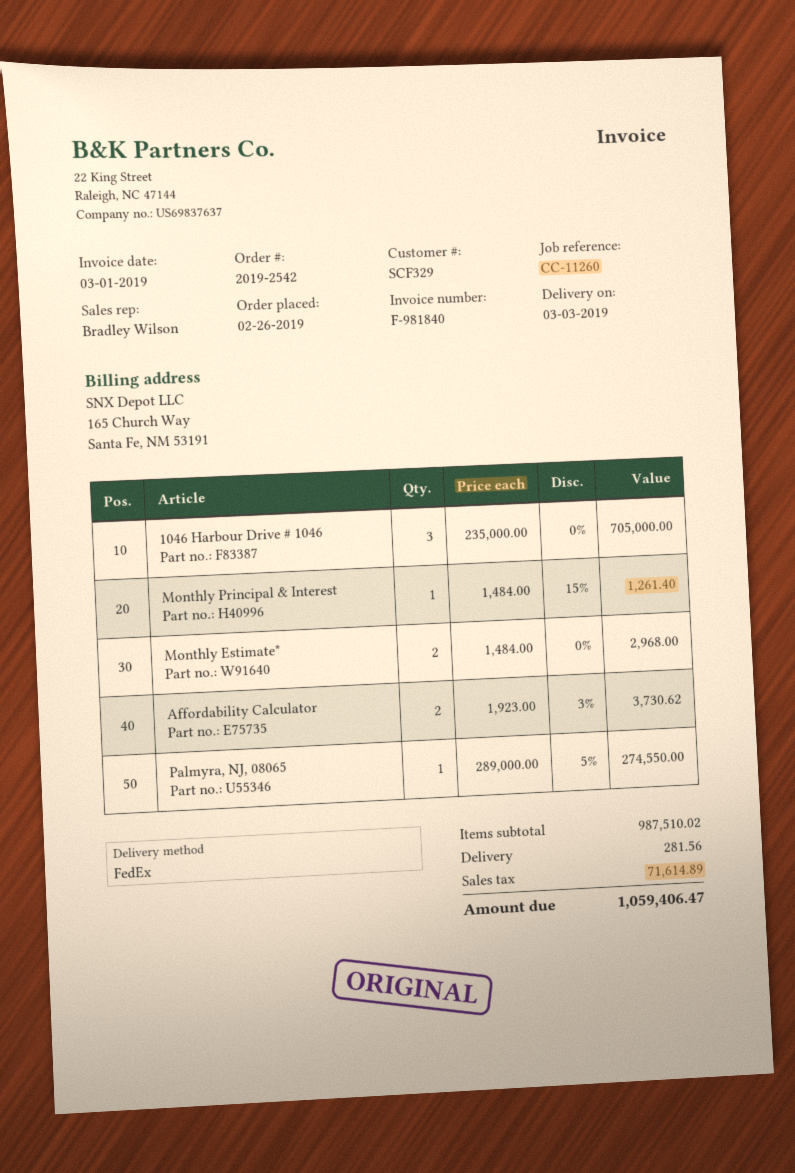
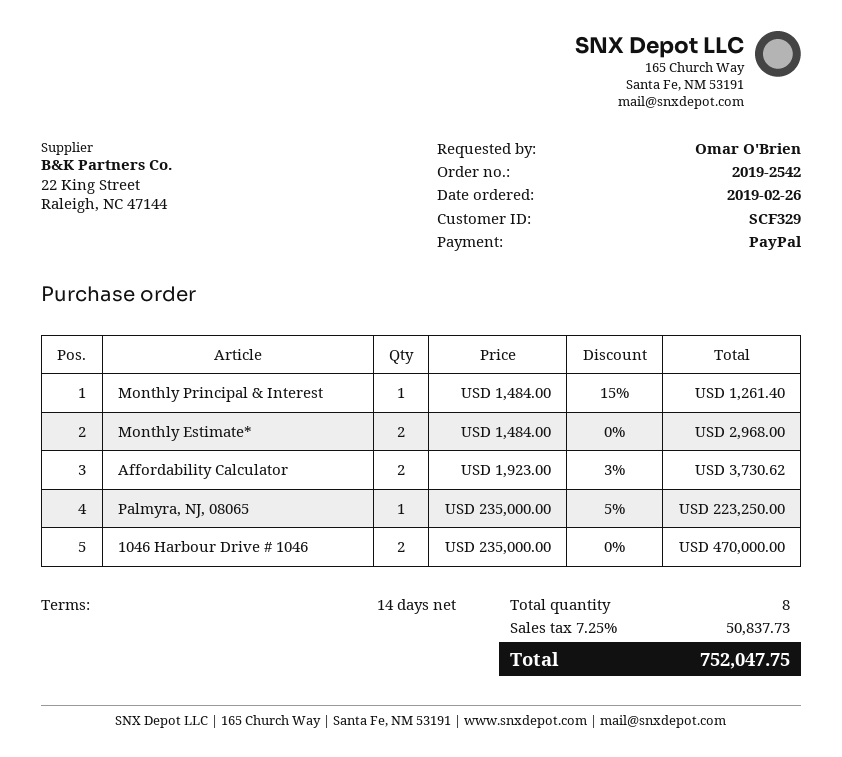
1046 Harbour Drive # 1046: 3 x 235000.00 = 705000.00 -> 2 x 235000.00 = 470000.00
Palmyra, NJ, 08065: 1 x 289000.00 - 5% = 274550.00 -> 1 x 235000.00 - 5% = 223250.00
shipping: 281.56 -> none
tax: 71614.89 -> 50837.73
total: 1059406.47 -> 752047.75

